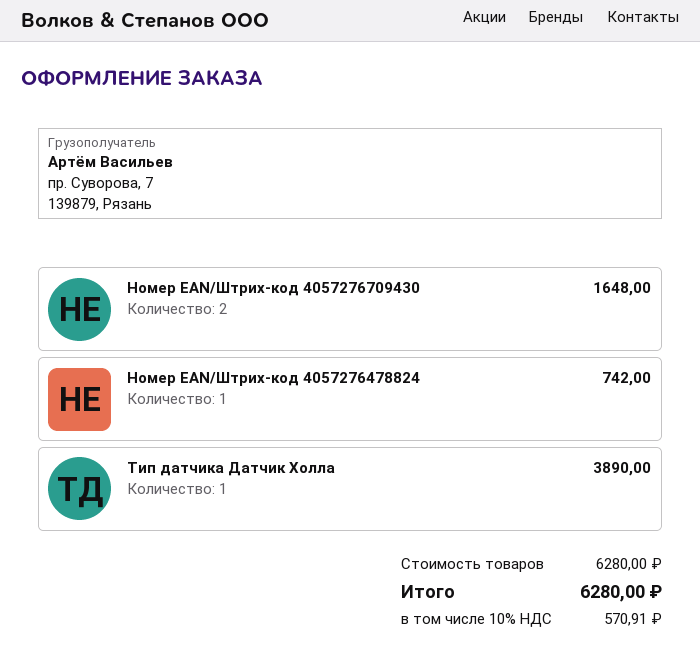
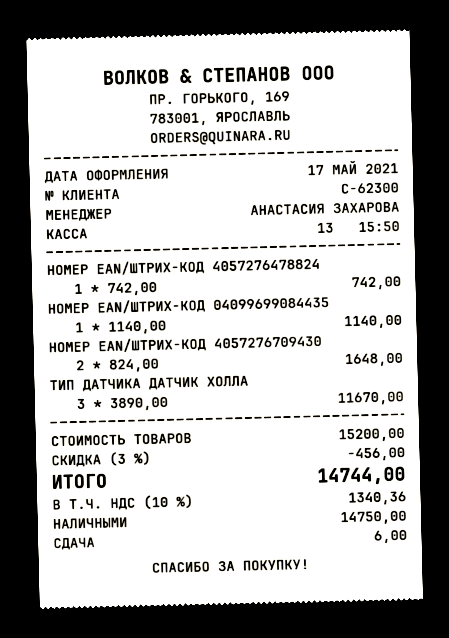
Тип датчика Датчик Холла: 1 for 3890.00 -> 3 for 11670.00
НОМЕР EAN/ШТРИХ-КОД 04099699084435: none -> 1 for 1140.00
subtotal: 6280.00 -> 15200.00
discount: none -> 3% = 456.00
tax: 10% = 570.91 -> 10% = 1340.36
total: 6280.00 -> 14744.00

